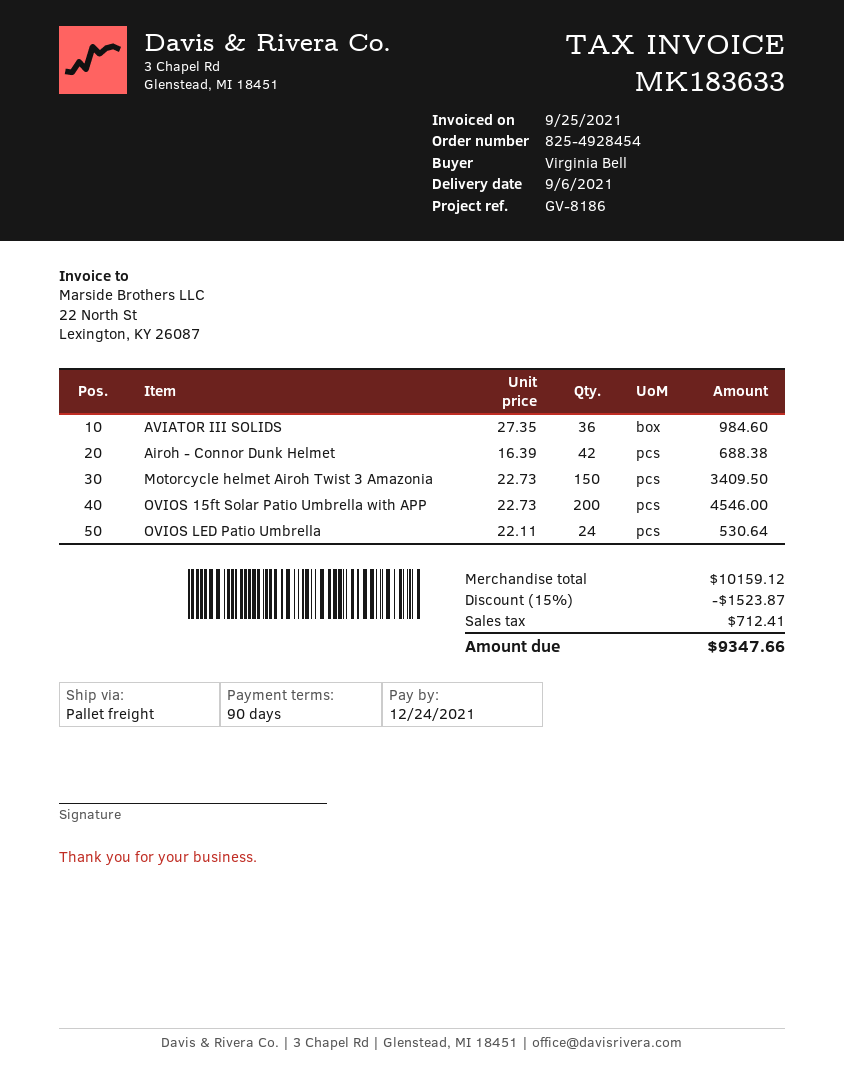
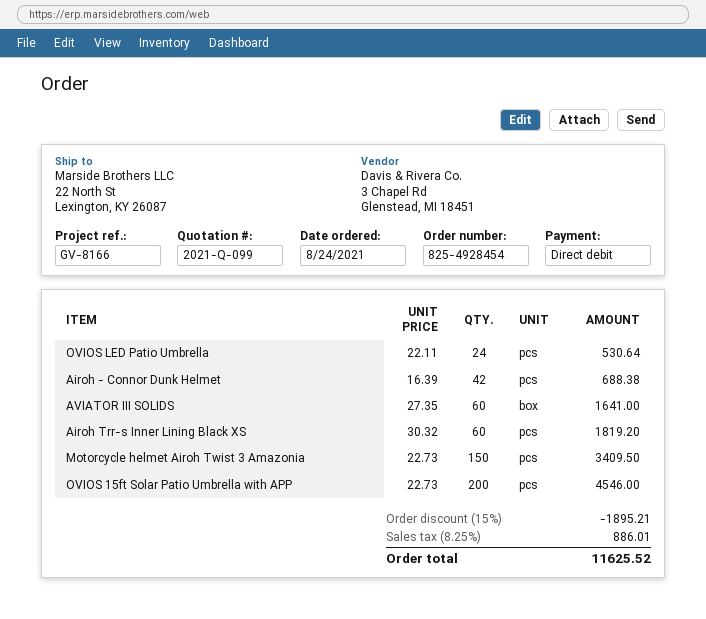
reference: GV-8186 -> GV-8166
AVIATOR III SOLIDS: 36 x 27.35 = 984.60 -> 60 x 27.35 = 1641.00
Airoh Trr-s Inner Lining Black XS: none -> 60 x 30.32 = 1819.20
discount: 15% = 1523.87 -> 15% = 1895.21
tax: 712.41 -> 886.01
total: 9347.66 -> 11625.52

